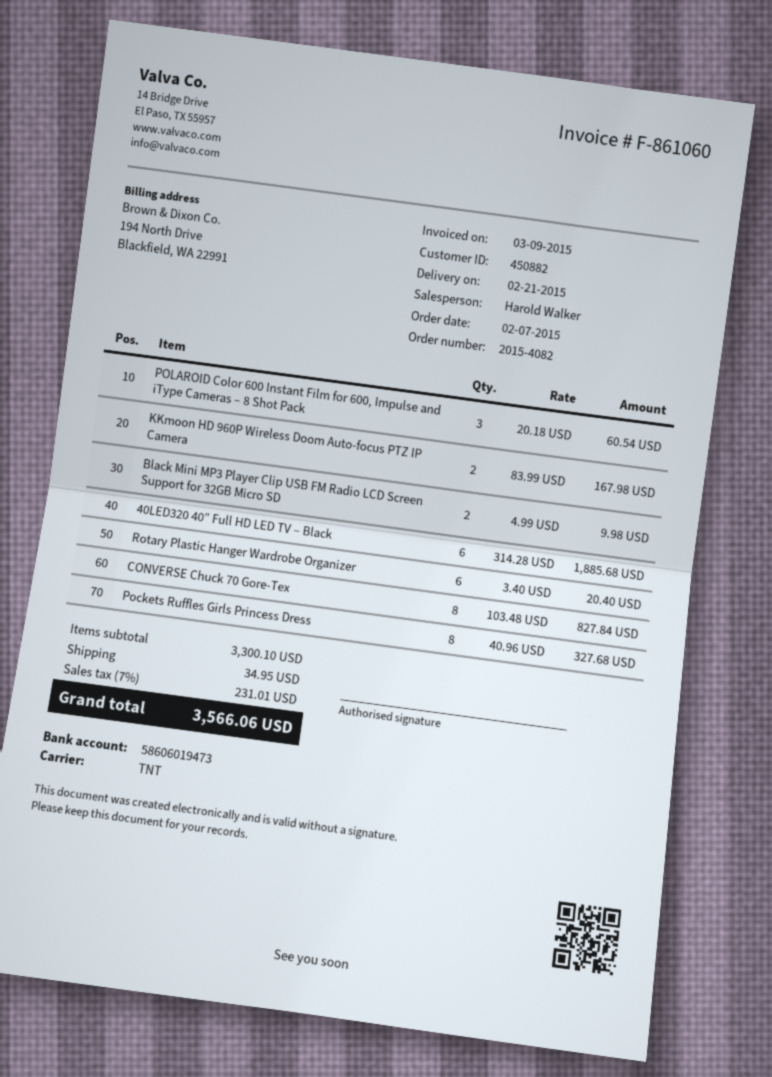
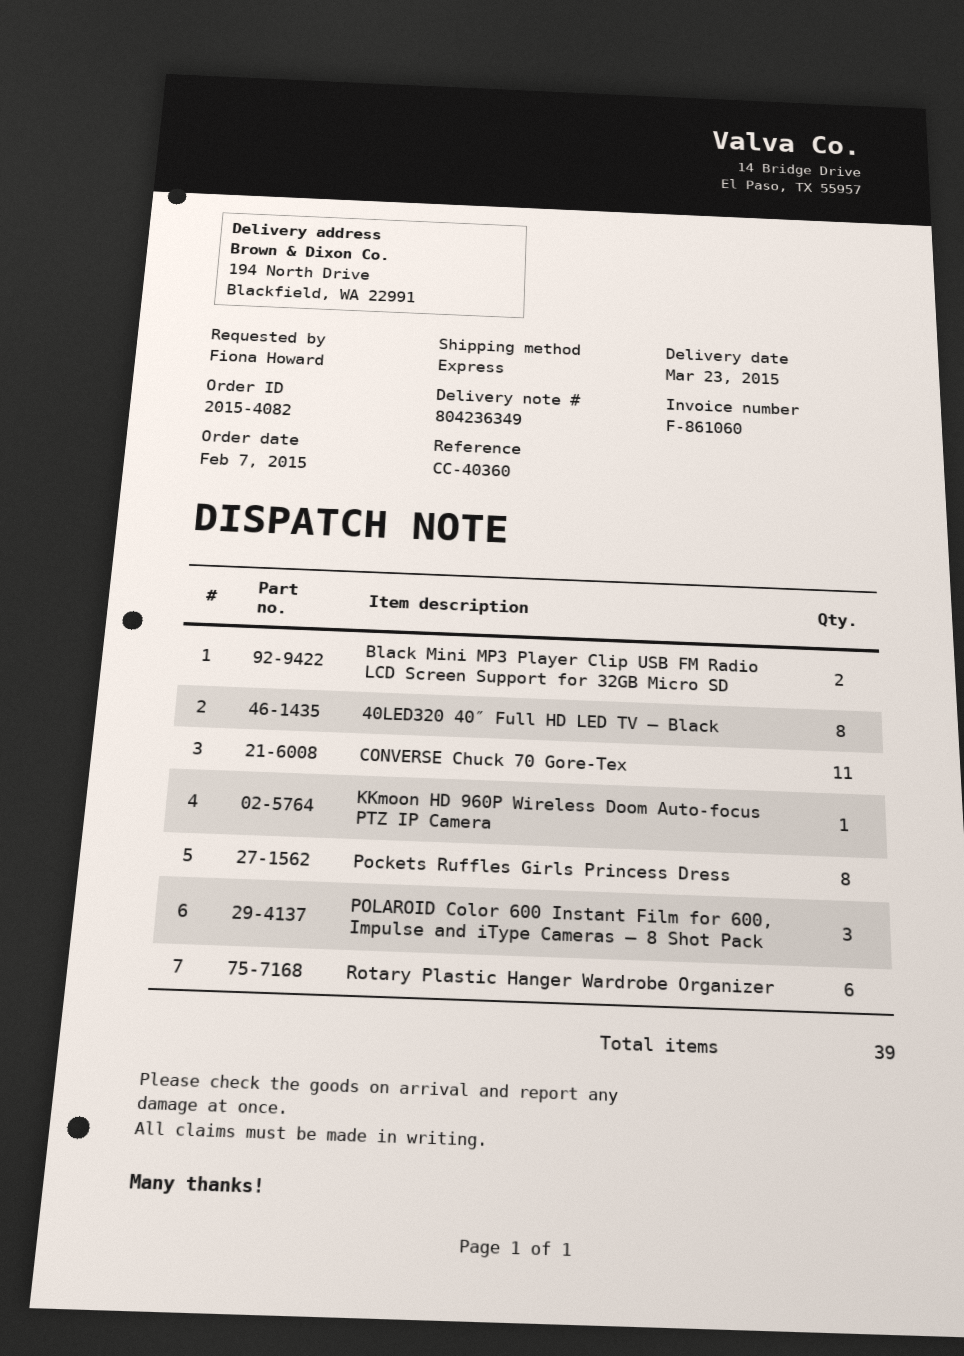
delivery date: 2015-02-21 -> 2015-03-23
shipping method: TNT -> express
KKmoon HD 960P Wireless Doom Auto-focus PTZ IP Camera: 2 -> 1
40LED320 40″ Full HD LED TV – Black: 6 -> 8
CONVERSE Chuck 70 Gore-Tex: 8 -> 11

